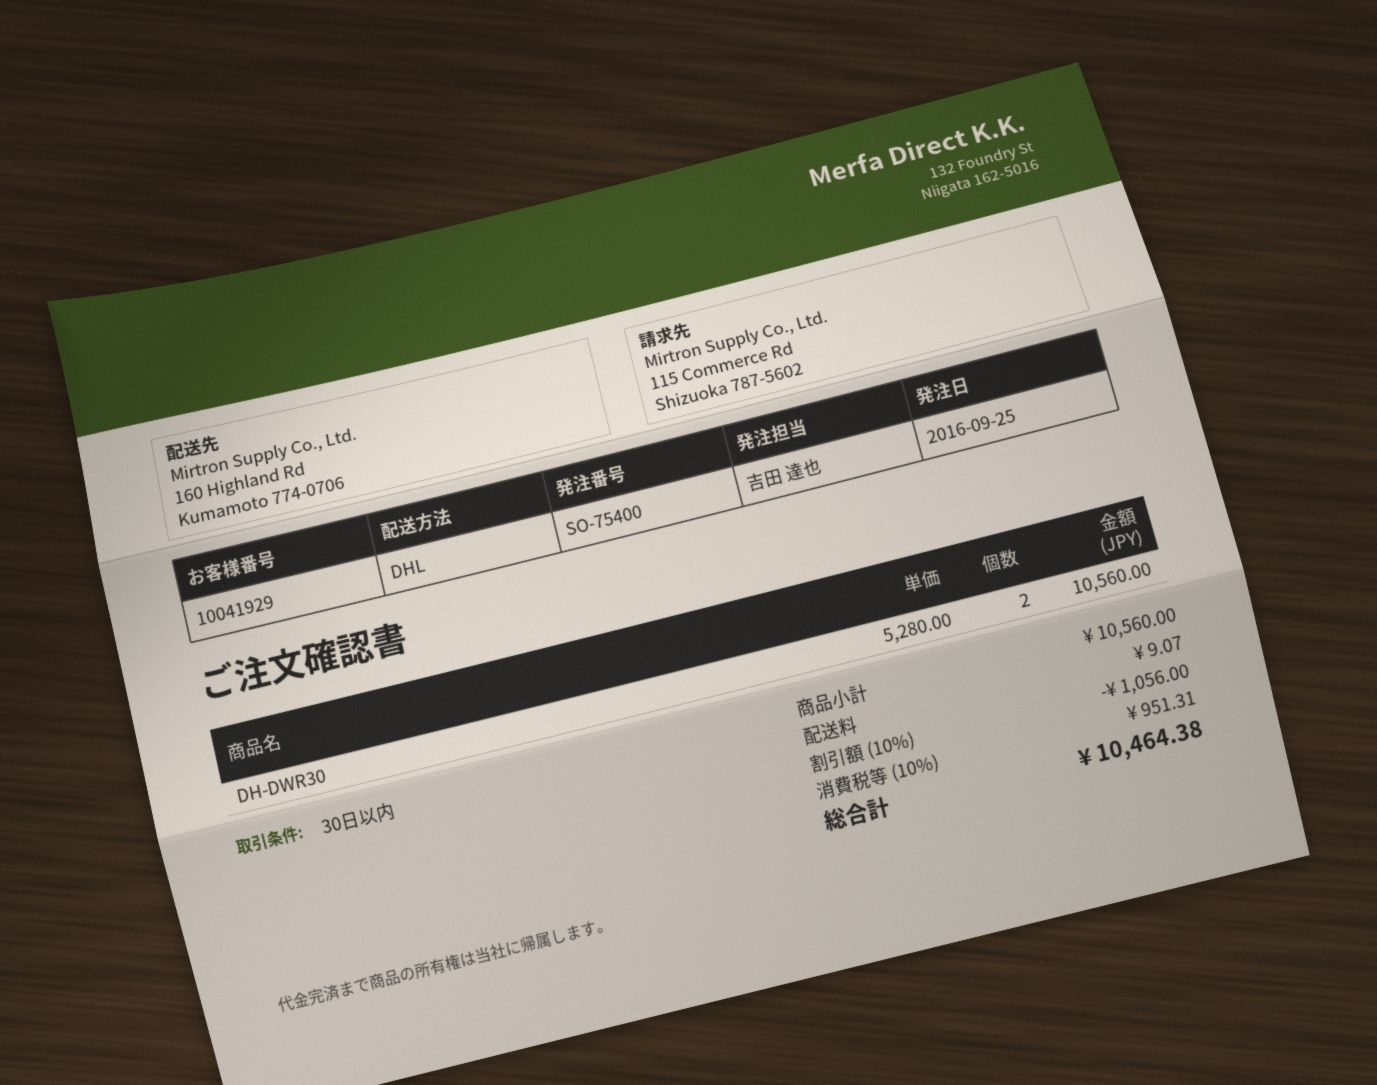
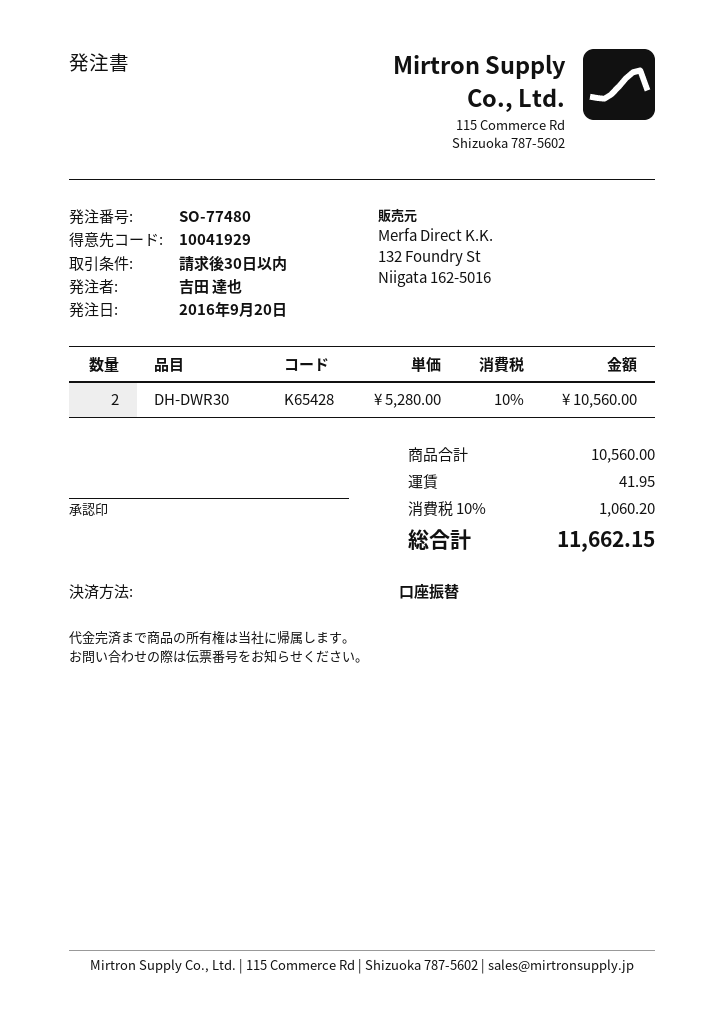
order number: SO-75400 -> SO-77480
order date: 2016-09-25 -> 2016-09-20
discount: 10% = 1056.00 -> none
shipping: 9.07 -> 41.95
tax: 10% = 951.31 -> 10% = 1060.20
total: 10464.38 -> 11662.15

